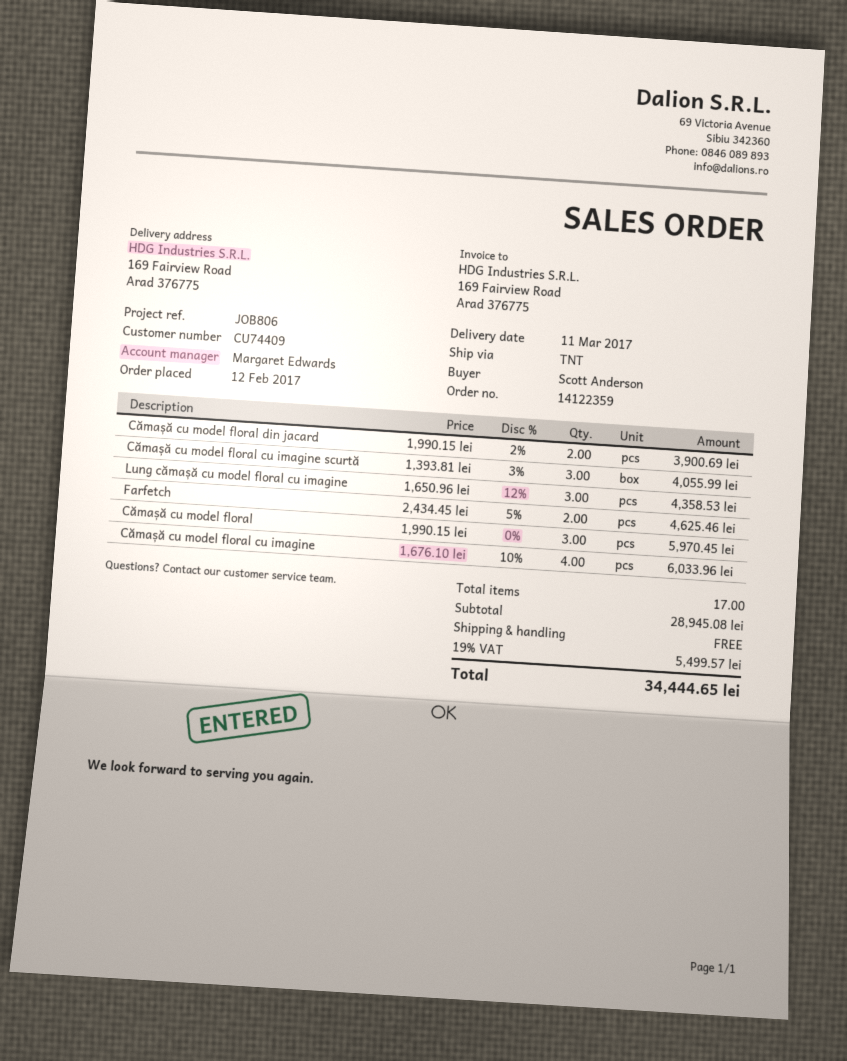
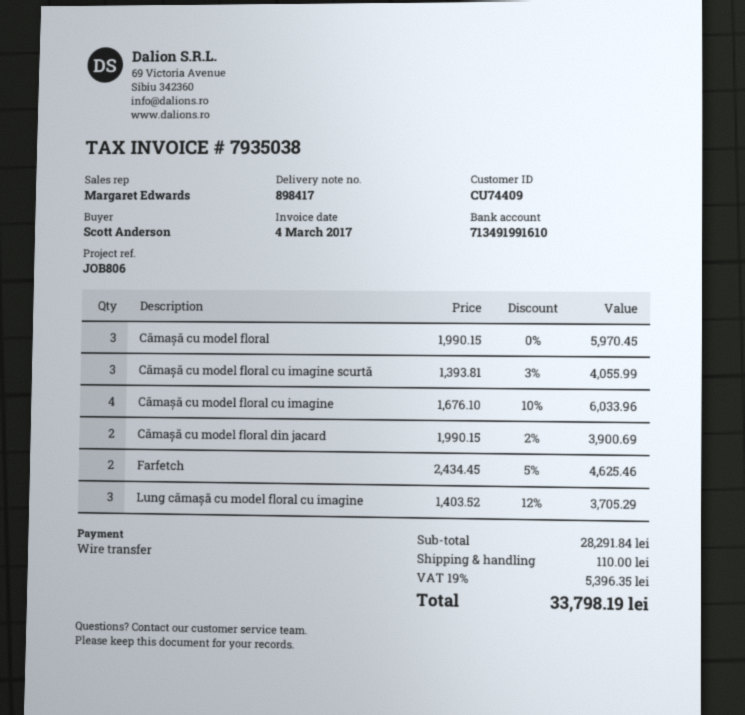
Lung cămașă cu model floral cu imagine: 3 x 1650.96 - 12% = 4358.53 -> 3 x 1403.52 - 12% = 3705.29
subtotal: 28945.08 -> 28291.84
shipping: 0.00 -> 110.00
tax: 19% = 5499.57 -> 19% = 5396.35
total: 34444.65 -> 33798.19

